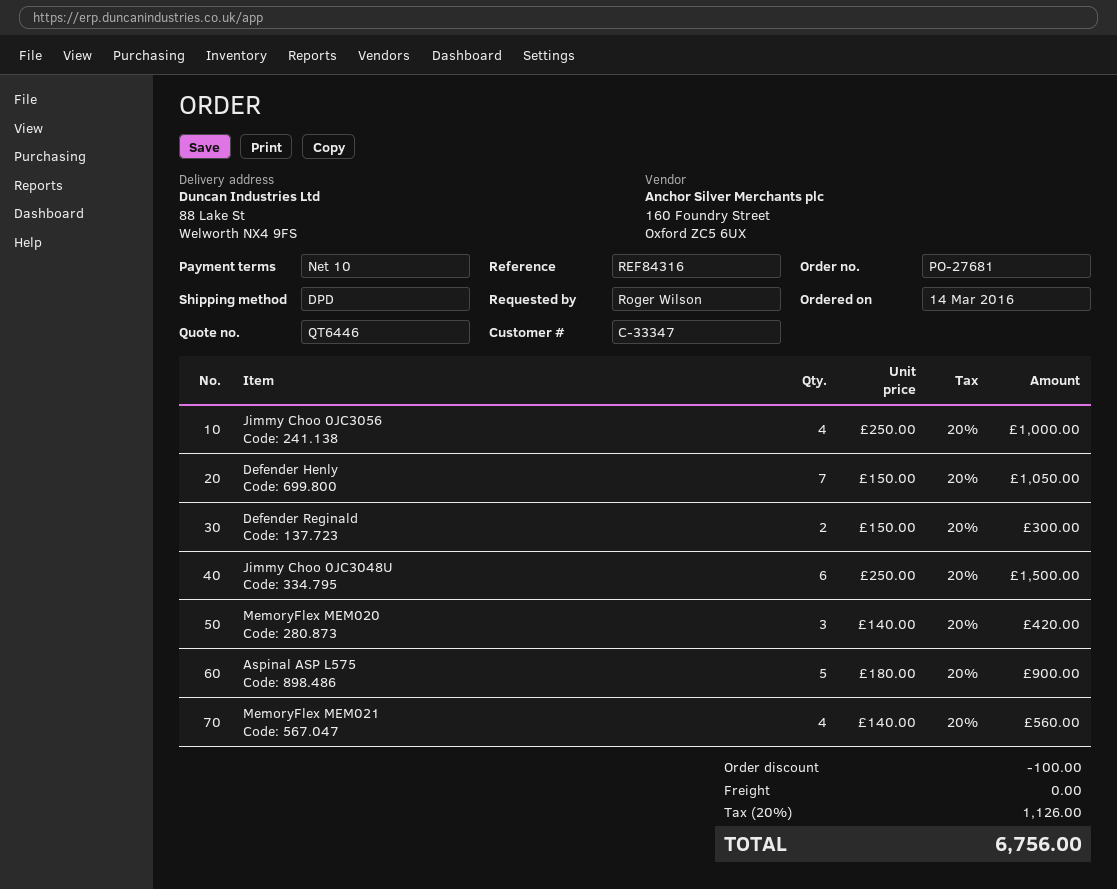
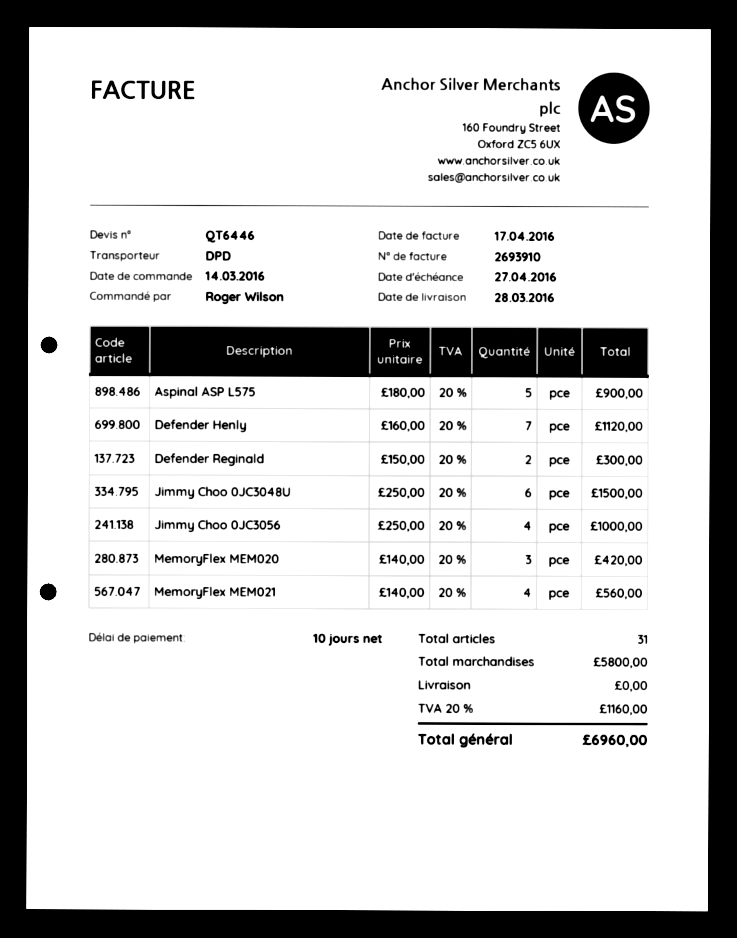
Defender Henly: 7 x 150.00 = 1050.00 -> 7 x 160.00 = 1120.00
discount: 100.00 -> none
tax: 20% = 1126.00 -> 20% = 1160.00
total: 6756.00 -> 6960.00

